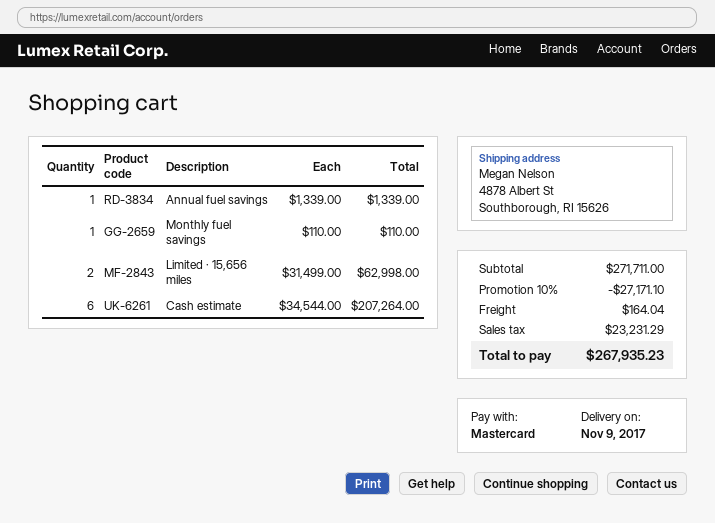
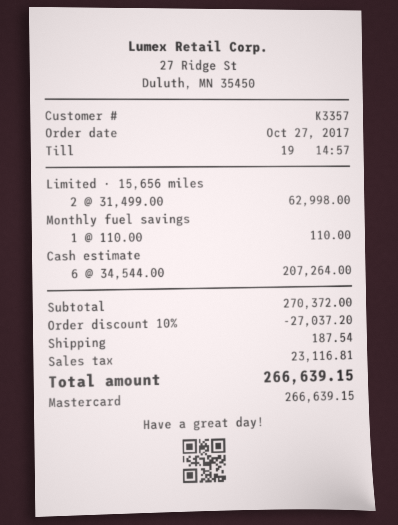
Annual fuel savings: 1 x 1339.00 = 1339.00 -> none
subtotal: 271711.00 -> 270372.00
discount: 10% = 27171.10 -> 10% = 27037.20
shipping: 164.04 -> 187.54
tax: 23231.29 -> 23116.81
total: 267935.23 -> 266639.15

